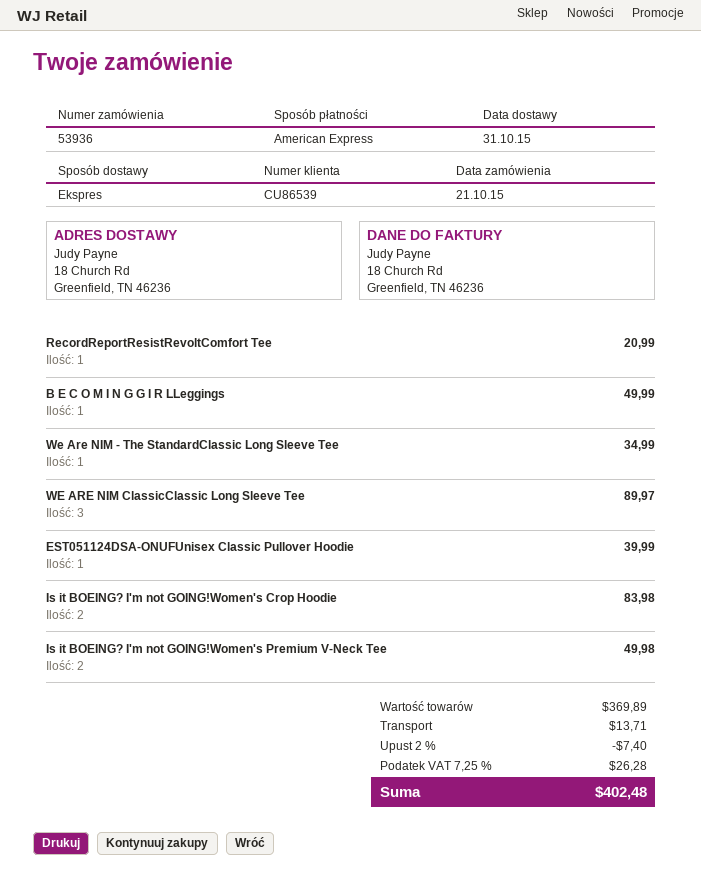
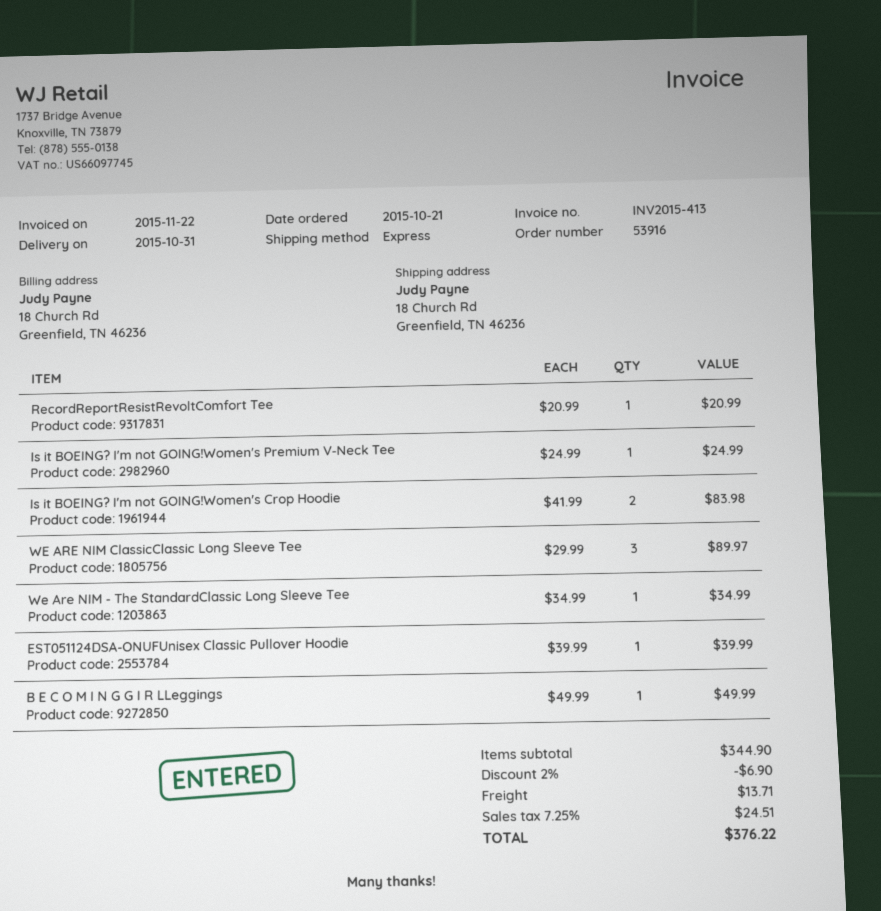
order number: 53936 -> 53916
Is it BOEING? I'm not GOING!Women's Premium V-Neck Tee: 2 for 49.98 -> 1 for 24.99
subtotal: 369.89 -> 344.90
discount: 2% = 7.40 -> 2% = 6.90
tax: 7.25% = 26.28 -> 7.25% = 24.51
total: 402.48 -> 376.22

